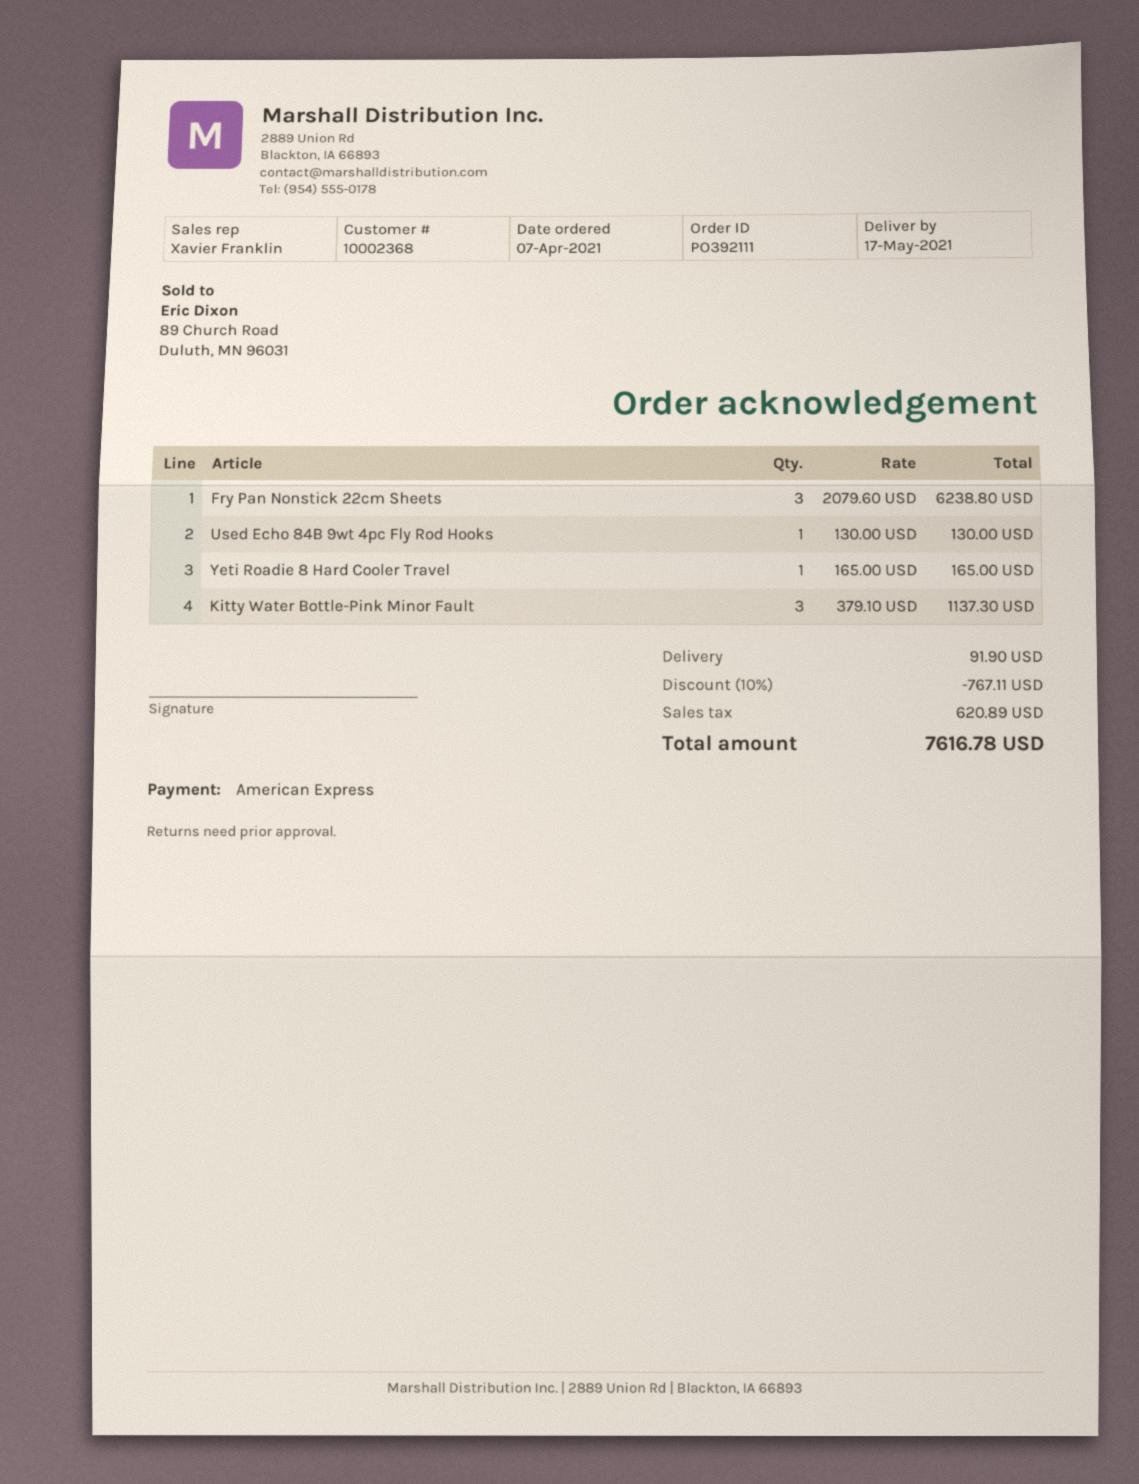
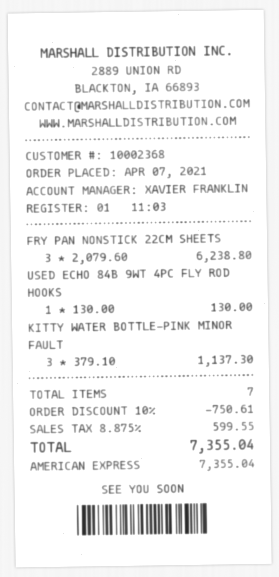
Yeti Roadie 8 Hard Cooler Travel: 1 x 165.00 = 165.00 -> none
discount: 10% = 767.11 -> 10% = 750.61
shipping: 91.90 -> none
tax: 620.89 -> 599.55
total: 7616.78 -> 7355.04

